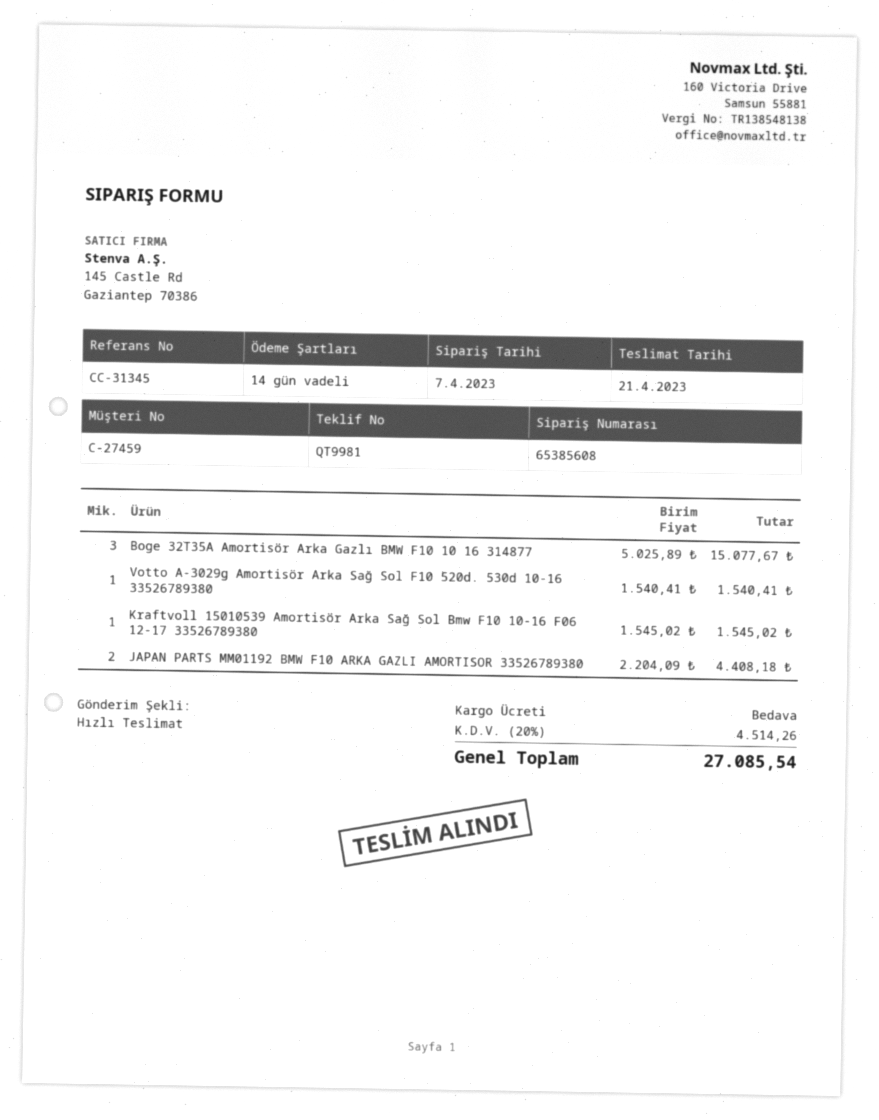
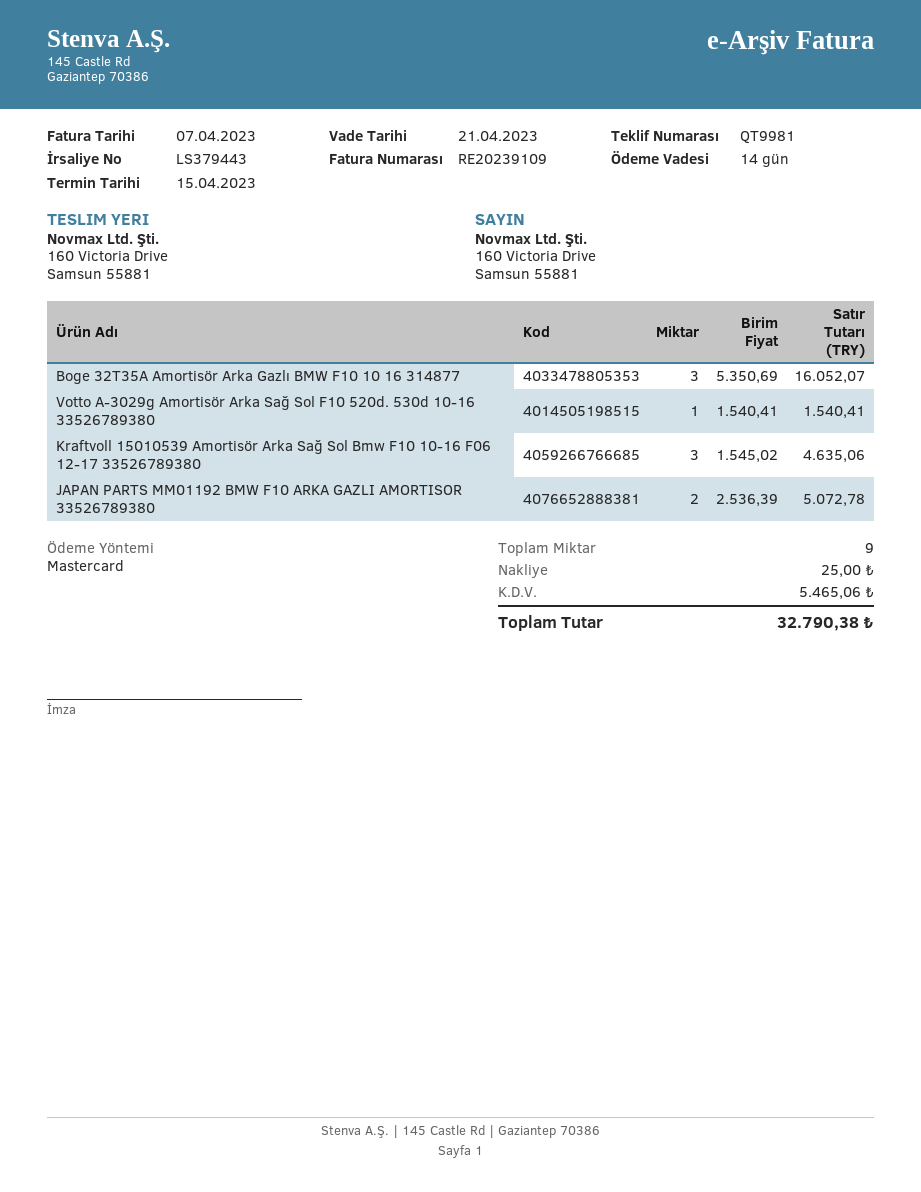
delivery date: 2023-04-21 -> 2023-04-15
Boge 32T35A Amortisör Arka Gazlı BMW F10 10 16 314877: 3 x 5025.89 = 15077.67 -> 3 x 5350.69 = 16052.07
Kraftvoll 15010539 Amortisör Arka Sağ Sol Bmw F10 10-16 F06 12-17 33526789380: 1 x 1545.02 = 1545.02 -> 3 x 1545.02 = 4635.06
JAPAN PARTS MM01192 BMW F10 ARKA GAZLI AMORTISOR 33526789380: 2 x 2204.09 = 4408.18 -> 2 x 2536.39 = 5072.78
shipping: 0.00 -> 25.00
tax: 4514.26 -> 5465.06
total: 27085.54 -> 32790.38

